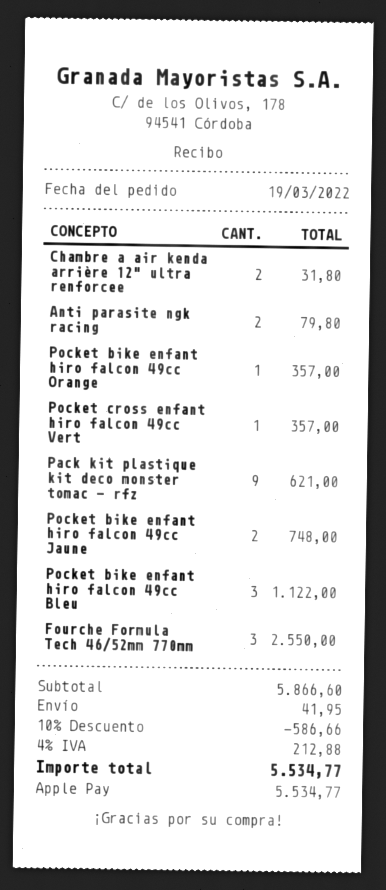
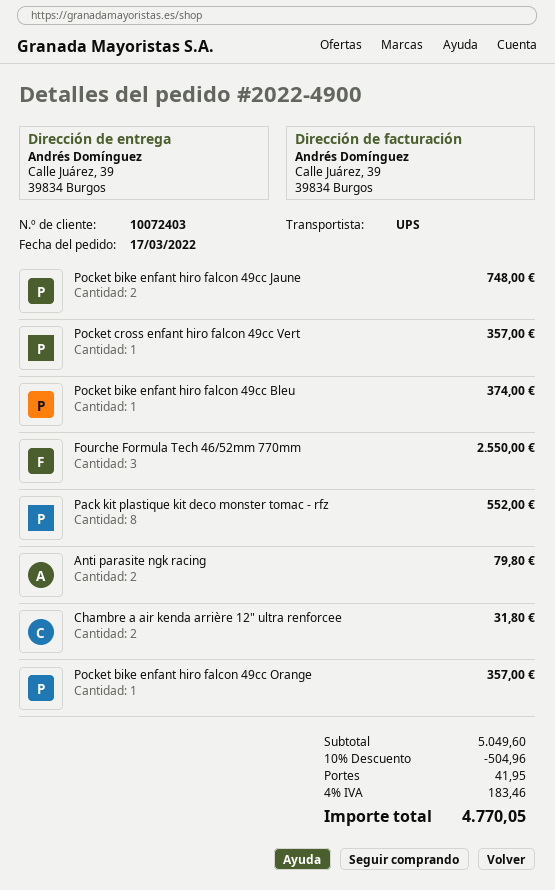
order date: 2022-03-19 -> 2022-03-17
Pack kit plastique kit deco monster tomac - rfz: 9 for 621.00 -> 8 for 552.00
Pocket bike enfant hiro falcon 49cc Bleu: 3 for 1122.00 -> 1 for 374.00
subtotal: 5866.60 -> 5049.60
discount: 10% = 586.66 -> 10% = 504.96
tax: 4% = 212.88 -> 4% = 183.46
total: 5534.77 -> 4770.05

